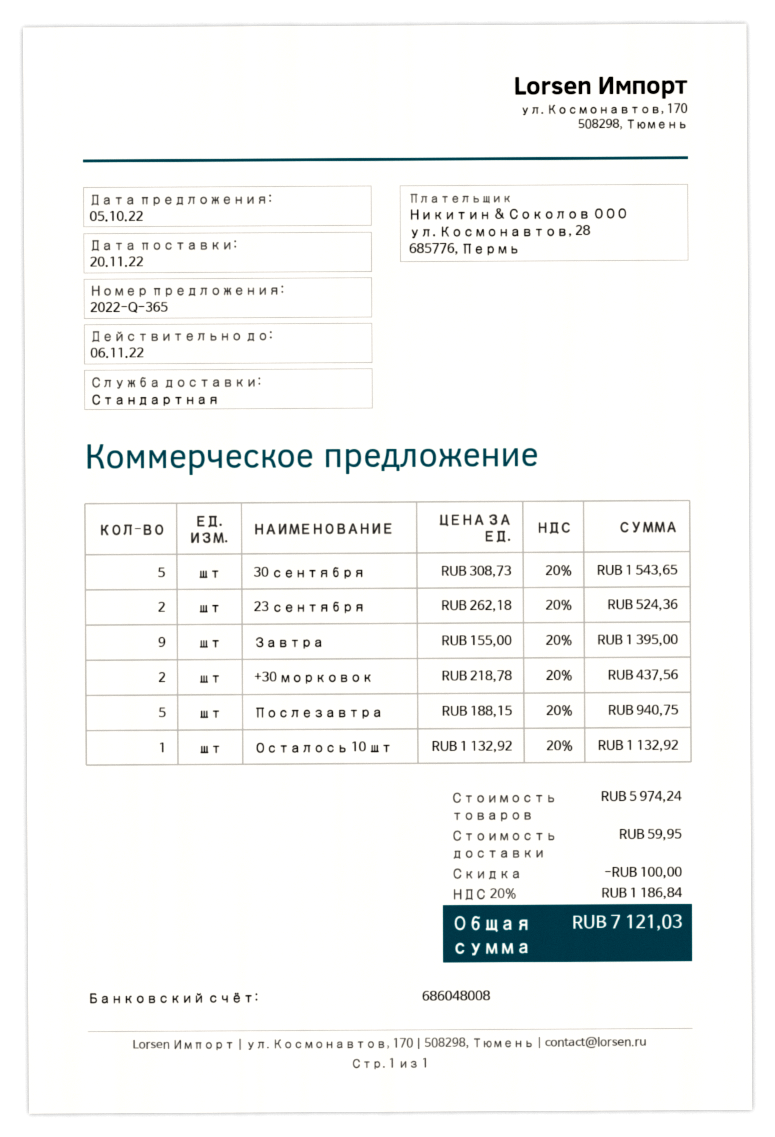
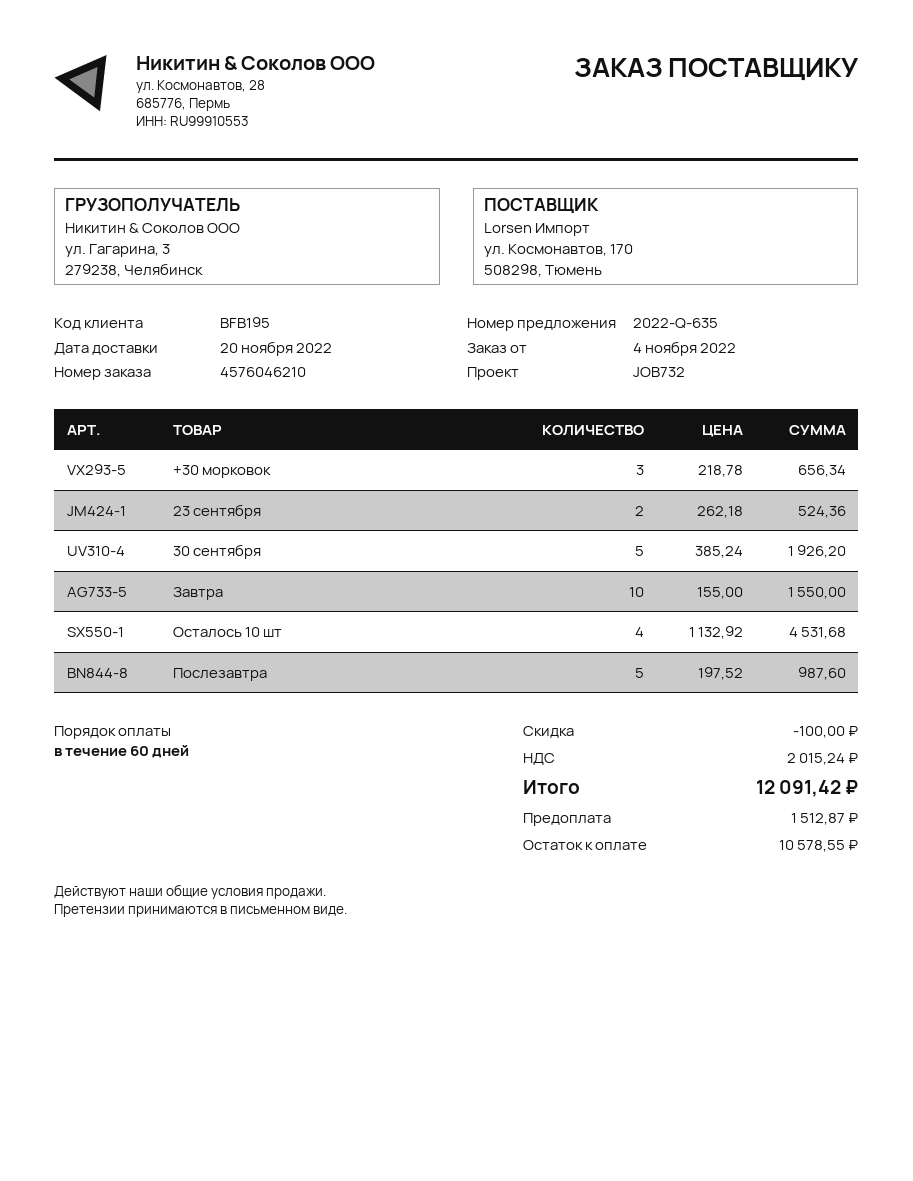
quote number: 2022-Q-365 -> 2022-Q-635
30 сентября: 5 x 308.73 = 1543.65 -> 5 x 385.24 = 1926.20
Завтра: 9 x 155.00 = 1395.00 -> 10 x 155.00 = 1550.00
+30 морковок: 2 x 218.78 = 437.56 -> 3 x 218.78 = 656.34
Послезавтра: 5 x 188.15 = 940.75 -> 5 x 197.52 = 987.60
Осталось 10 шт: 1 x 1132.92 = 1132.92 -> 4 x 1132.92 = 4531.68
shipping: 59.95 -> none
tax: 1186.84 -> 2015.24
total: 7121.03 -> 12091.42

